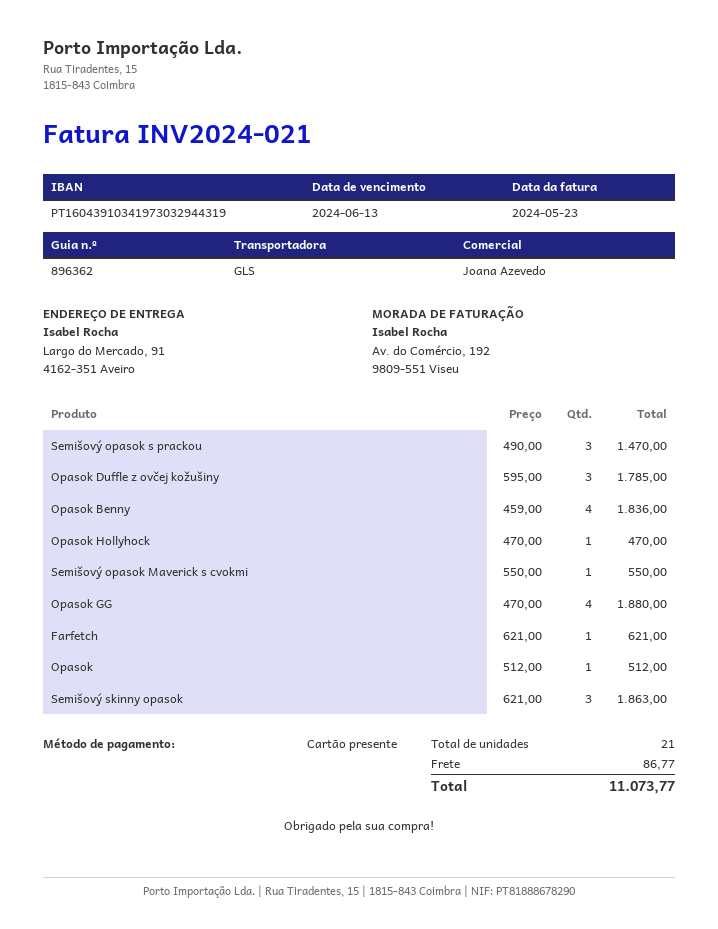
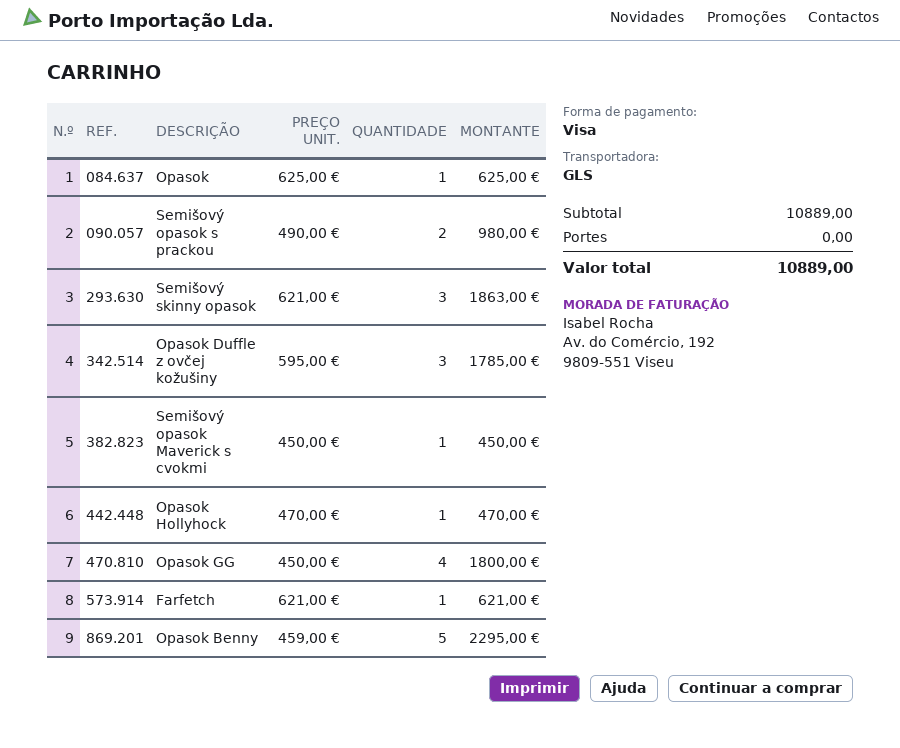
payment method: gift card -> Visa
Semišový opasok s prackou: 3 x 490.00 = 1470.00 -> 2 x 490.00 = 980.00
Opasok Benny: 4 x 459.00 = 1836.00 -> 5 x 459.00 = 2295.00
Semišový opasok Maverick s cvokmi: 1 x 550.00 = 550.00 -> 1 x 450.00 = 450.00
Opasok GG: 4 x 470.00 = 1880.00 -> 4 x 450.00 = 1800.00
Opasok: 1 x 512.00 = 512.00 -> 1 x 625.00 = 625.00
shipping: 86.77 -> 0.00
total: 11073.77 -> 10889.00

